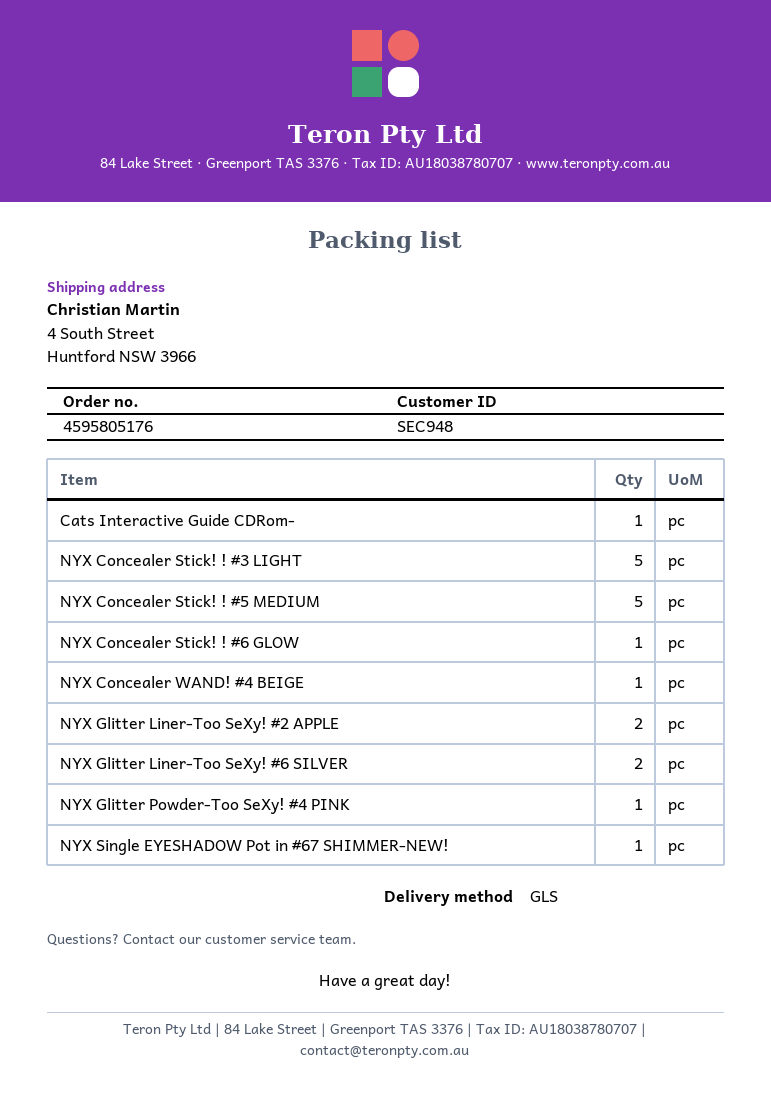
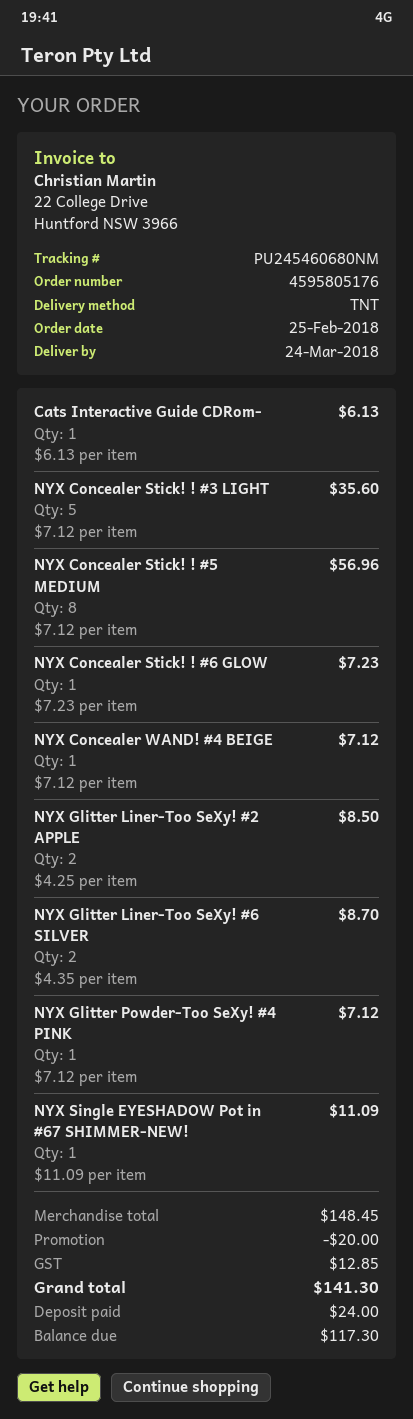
shipping method: GLS -> TNT
NYX Concealer Stick! ! #5 MEDIUM: 5 -> 8

